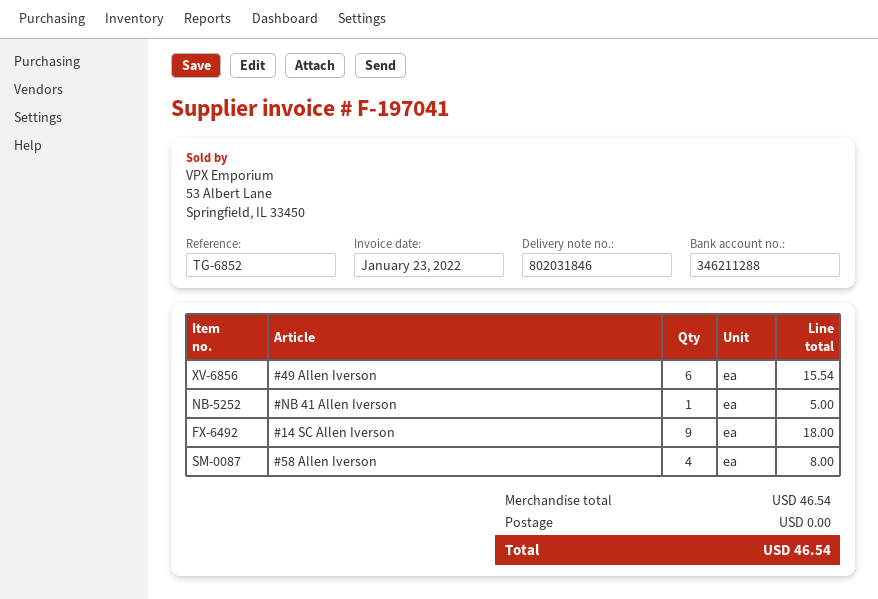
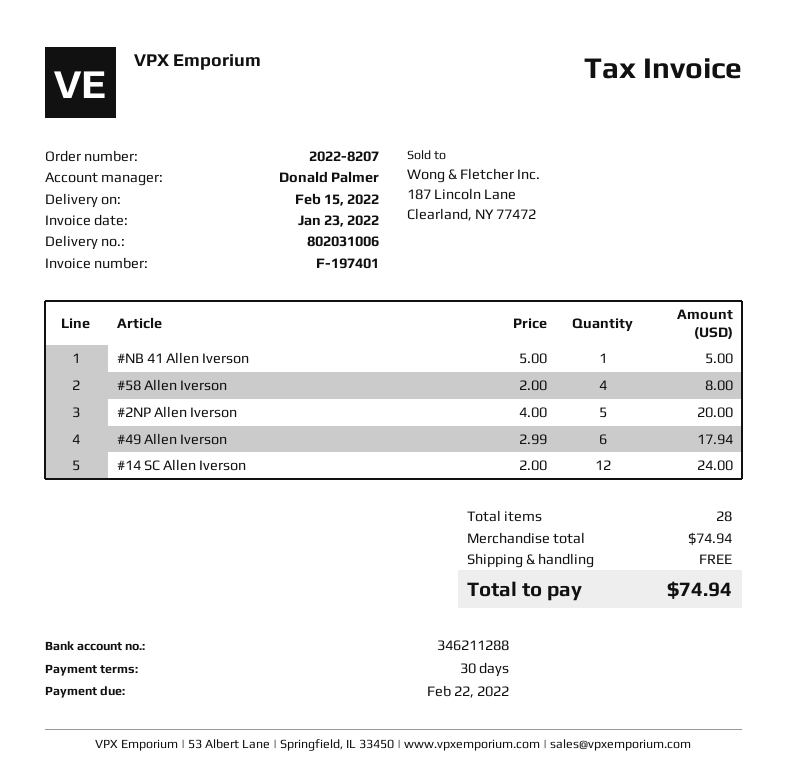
delivery note number: 802031846 -> 802031006
invoice number: F-197041 -> F-197401
#49 Allen Iverson: 6 for 15.54 -> 6 for 17.94
#14 SC Allen Iverson: 9 for 18.00 -> 12 for 24.00
#2NP Allen Iverson: none -> 5 for 20.00
subtotal: 46.54 -> 74.94
total: 46.54 -> 74.94

